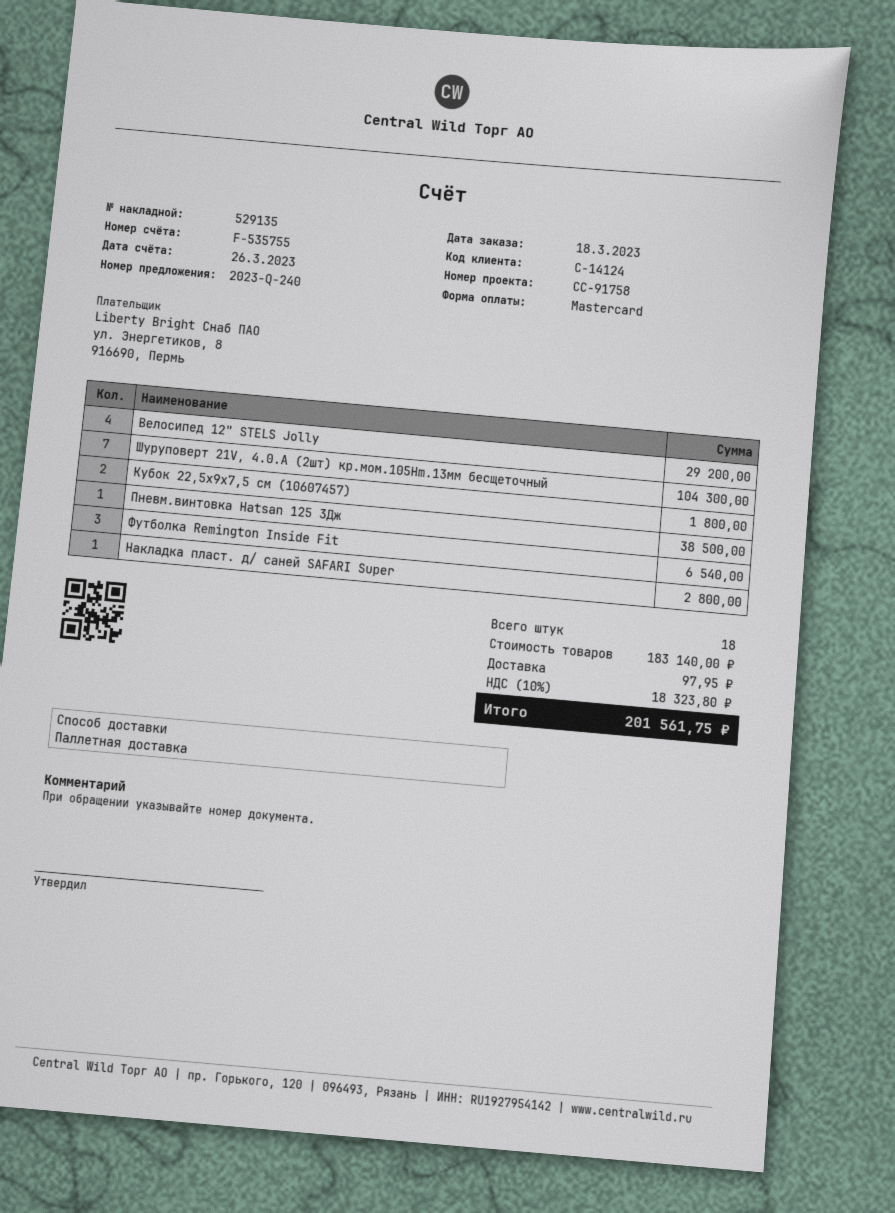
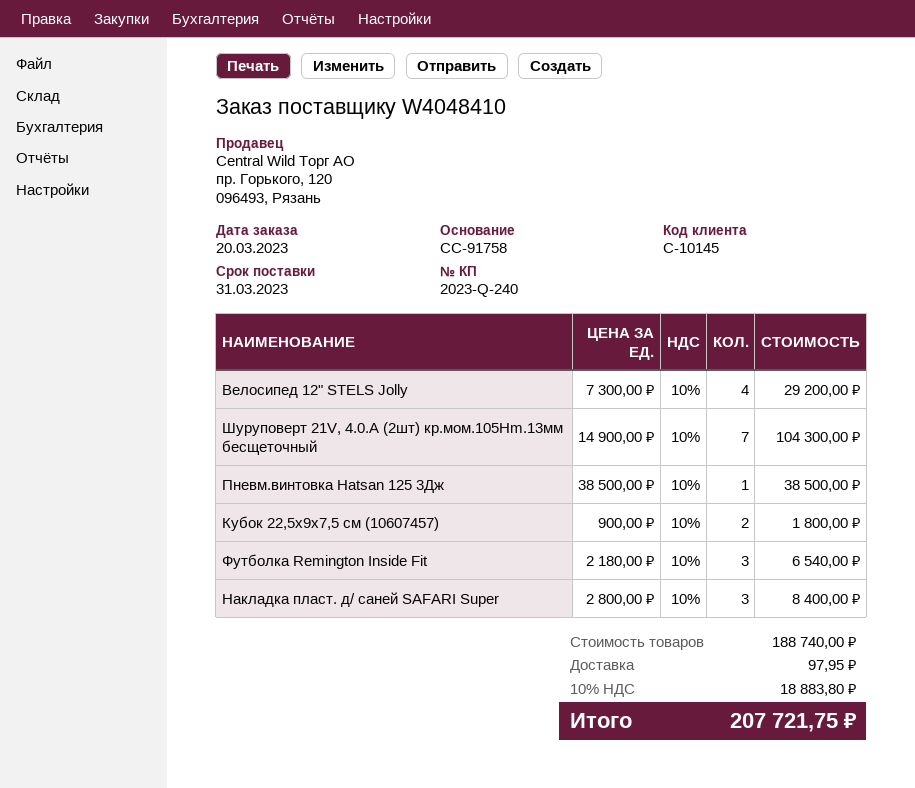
order date: 2023-03-18 -> 2023-03-20
customer number: C-14124 -> C-10145
Накладка пласт. д/ саней SAFARI Super: 1 for 2800.00 -> 3 for 8400.00
subtotal: 183140.00 -> 188740.00
tax: 10% = 18323.80 -> 10% = 18883.80
total: 201561.75 -> 207721.75

